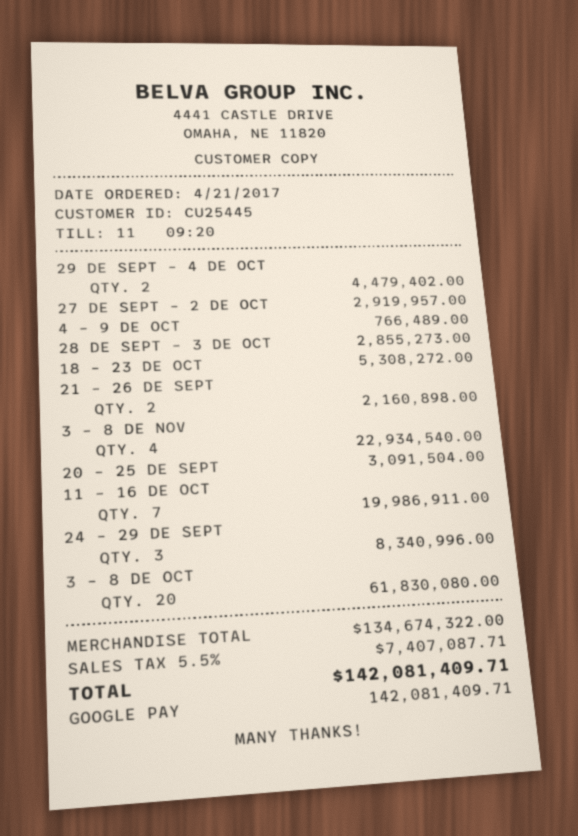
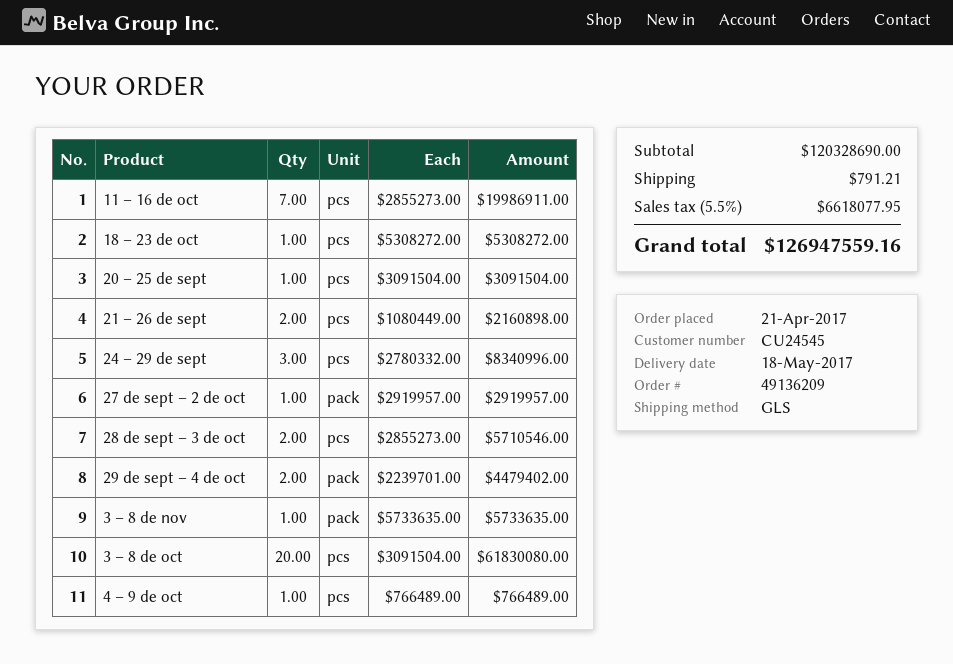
customer number: CU25445 -> CU24545
28 DE SEPT – 3 DE OCT: 1 for 2855273.00 -> 2 for 5710546.00
3 – 8 DE NOV: 4 for 22934540.00 -> 1 for 5733635.00
subtotal: 134674322.00 -> 120328690.00
shipping: none -> 791.21
tax: 5.5% = 7407087.71 -> 5.5% = 6618077.95
total: 142081409.71 -> 126947559.16

